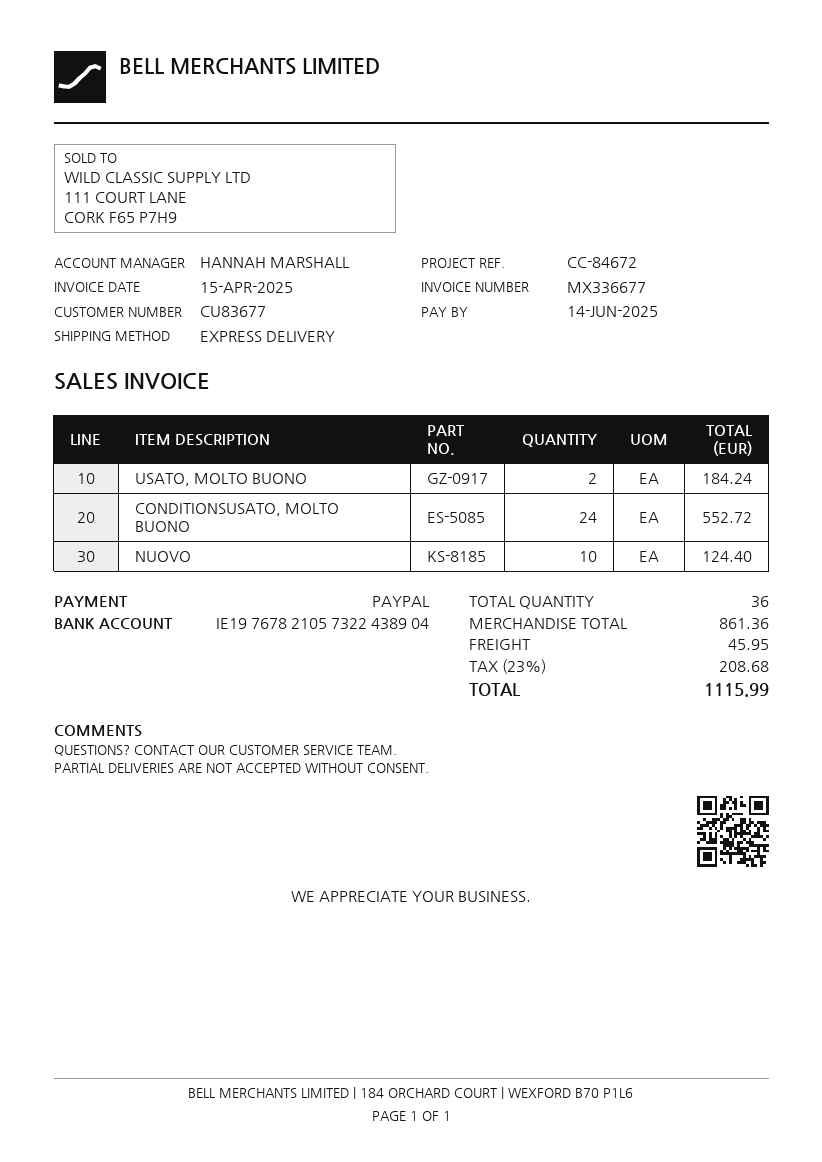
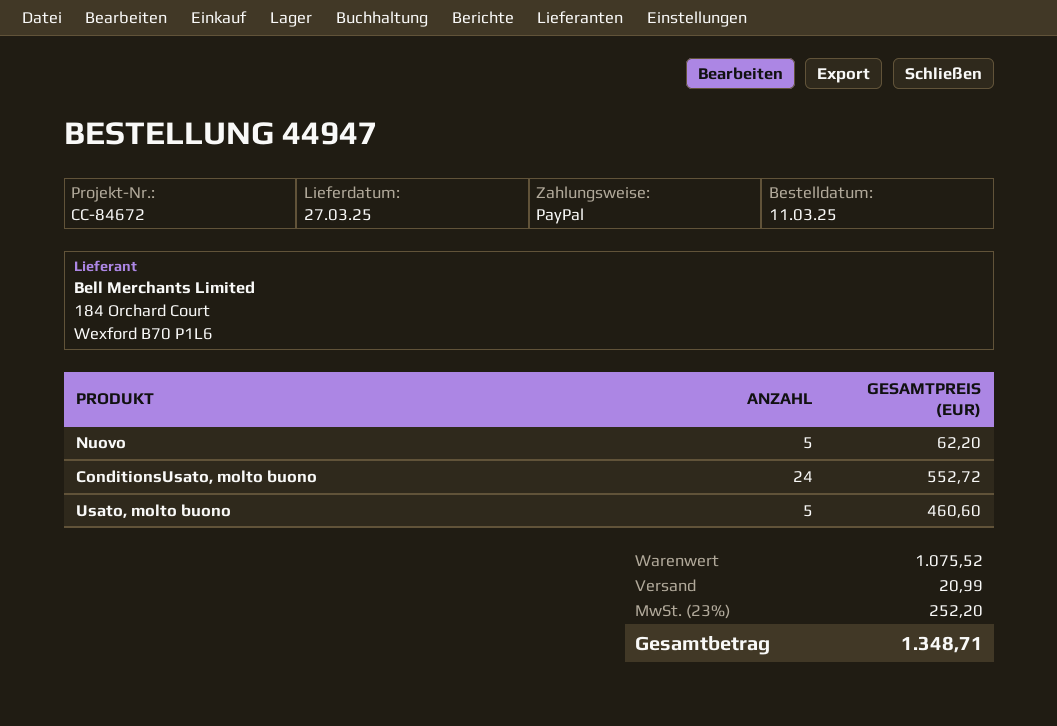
USATO, MOLTO BUONO: 2 for 184.24 -> 5 for 460.60
NUOVO: 10 for 124.40 -> 5 for 62.20
subtotal: 861.36 -> 1075.52
shipping: 45.95 -> 20.99
tax: 23% = 208.68 -> 23% = 252.20
total: 1115.99 -> 1348.71

